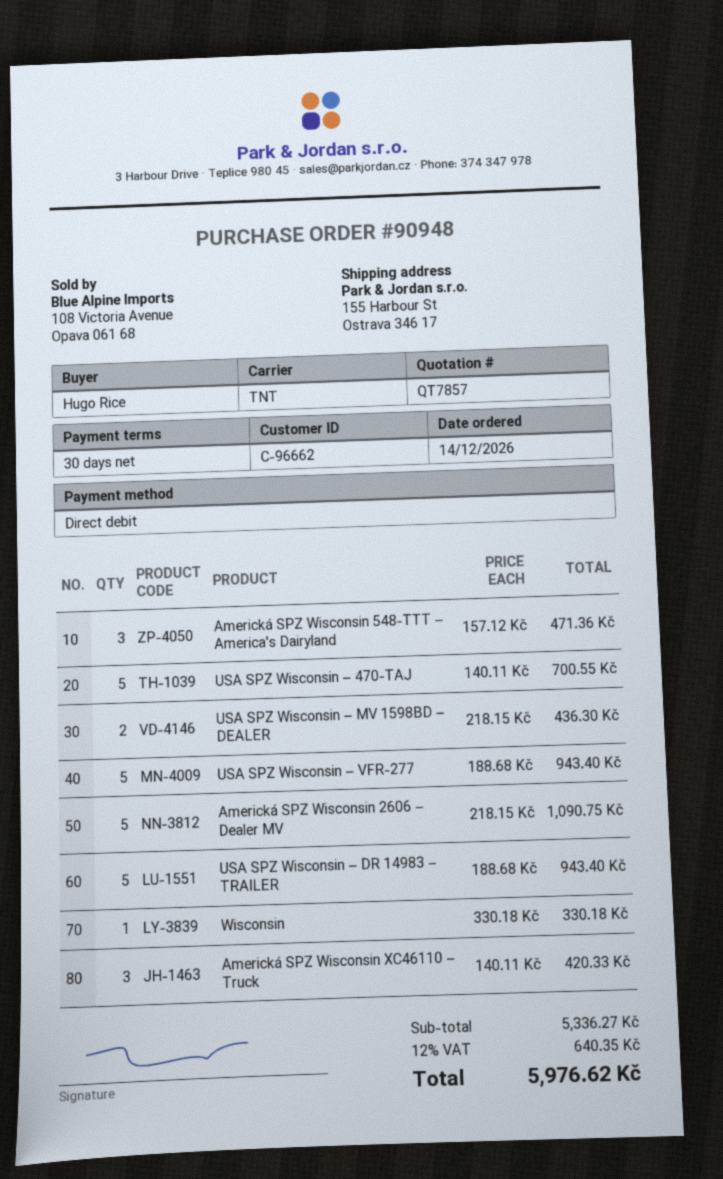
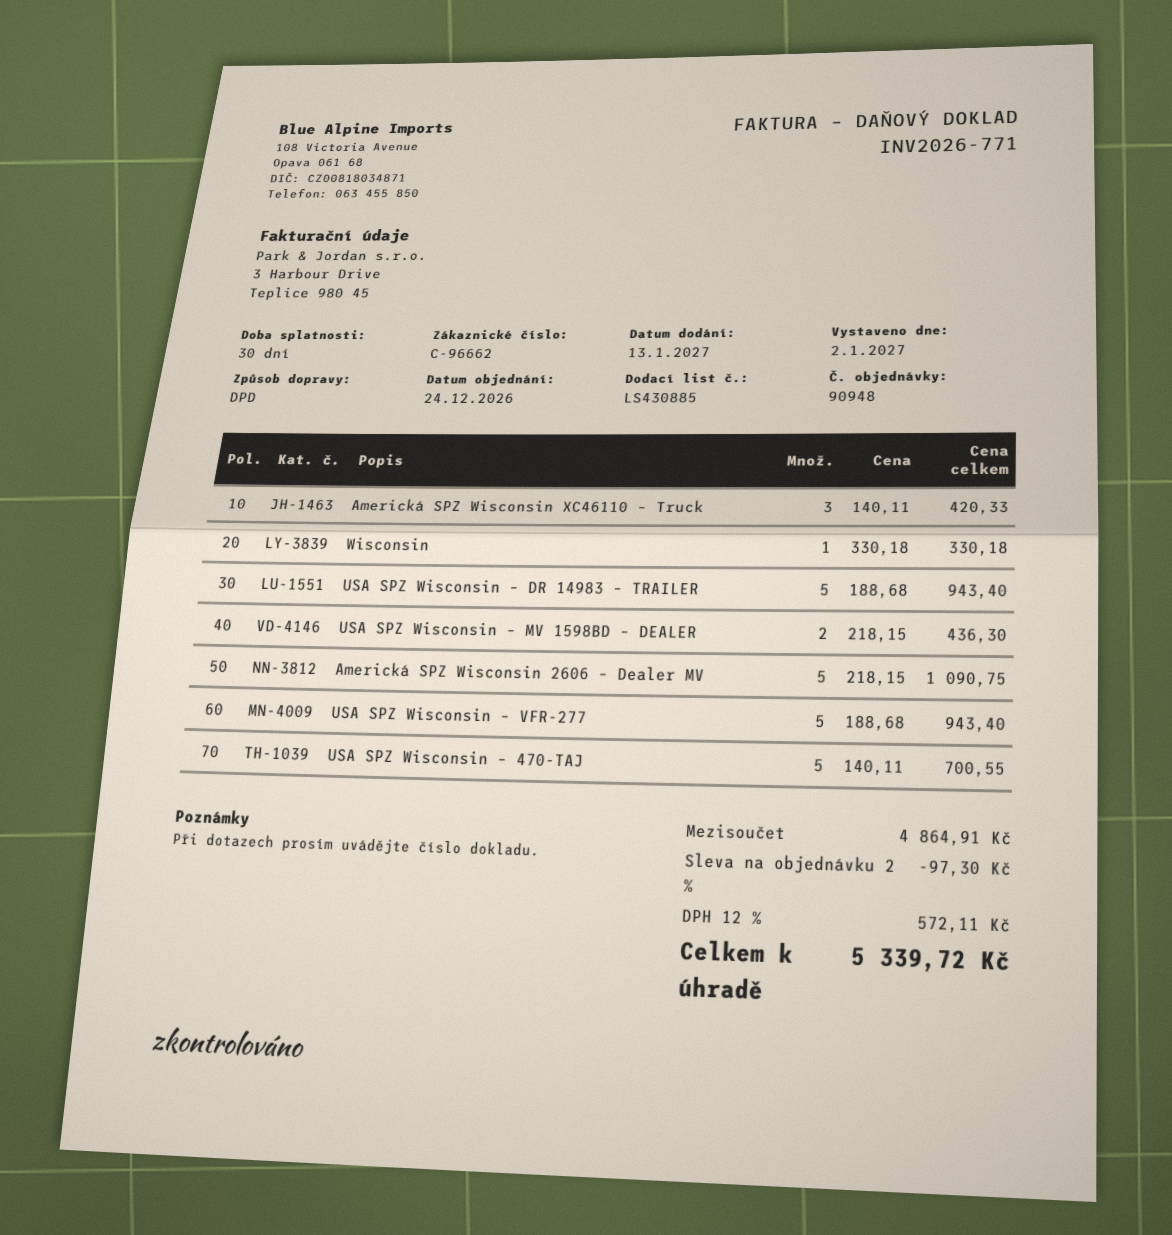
order date: 2026-12-14 -> 2026-12-24
shipping method: TNT -> DPD
Americká SPZ Wisconsin 548-TTT – America's Dairyland: 3 x 157.12 = 471.36 -> none
subtotal: 5336.27 -> 4864.91
discount: none -> 2% = 97.30
tax: 12% = 640.35 -> 12% = 572.11
total: 5976.62 -> 5339.72

